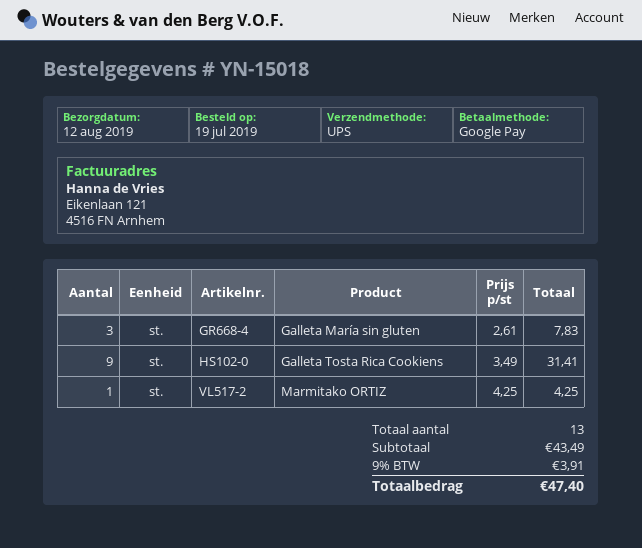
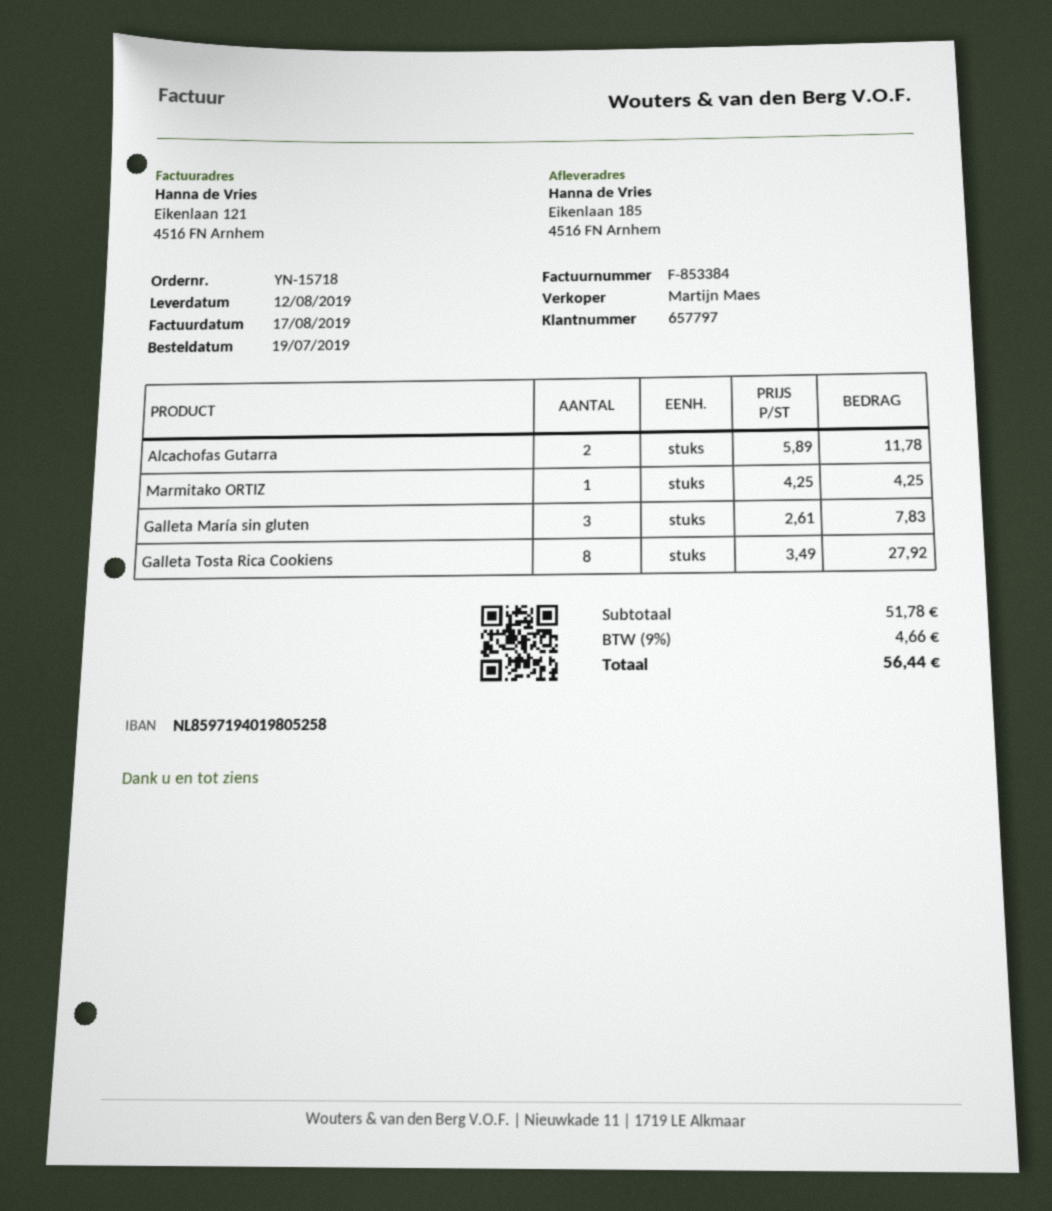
order number: YN-15018 -> YN-15718
Galleta Tosta Rica Cookiens: 9 x 3.49 = 31.41 -> 8 x 3.49 = 27.92
Alcachofas Gutarra: none -> 2 x 5.89 = 11.78
subtotal: 43.49 -> 51.78
tax: 9% = 3.91 -> 9% = 4.66
total: 47.40 -> 56.44

